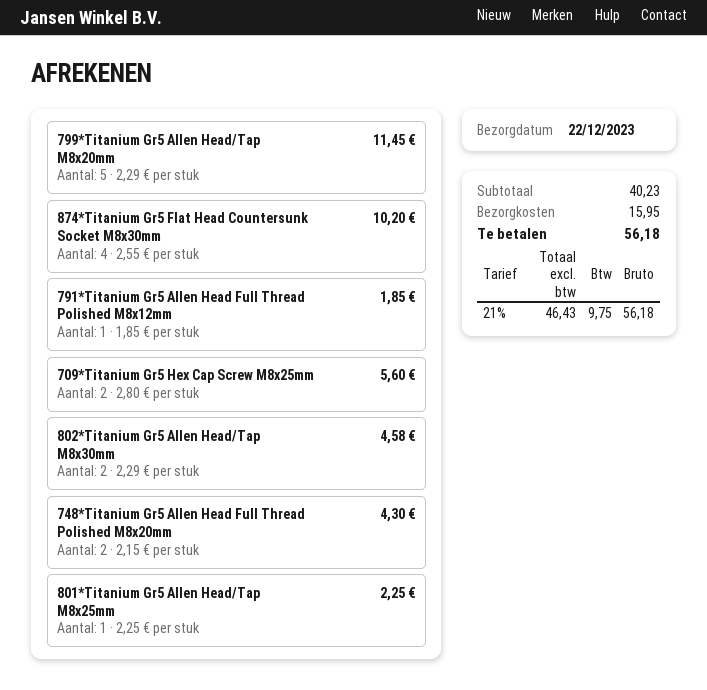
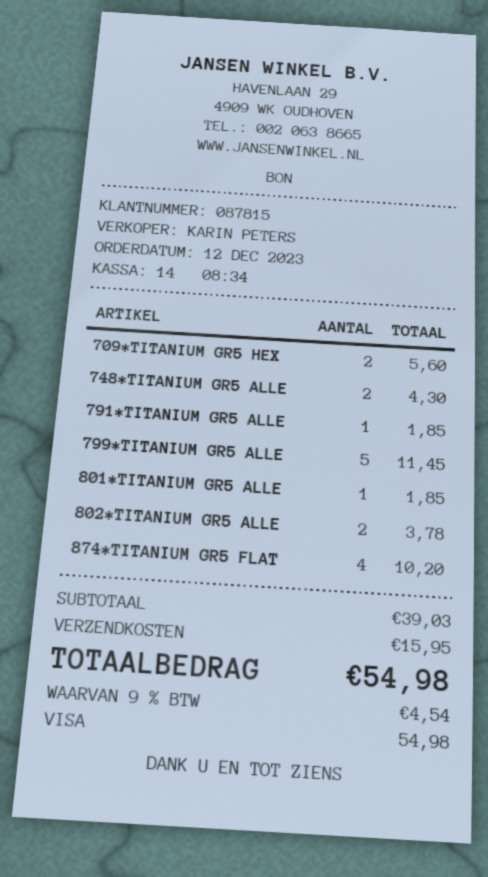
802*Titanium Gr5 Allen Head/Tap M8x30mm: 2 for 4.58 -> 2 for 3.78
801*Titanium Gr5 Allen Head/Tap M8x25mm: 1 for 2.25 -> 1 for 1.85
subtotal: 40.23 -> 39.03
tax: 21% = 9.75 -> 9% = 4.54
total: 56.18 -> 54.98

